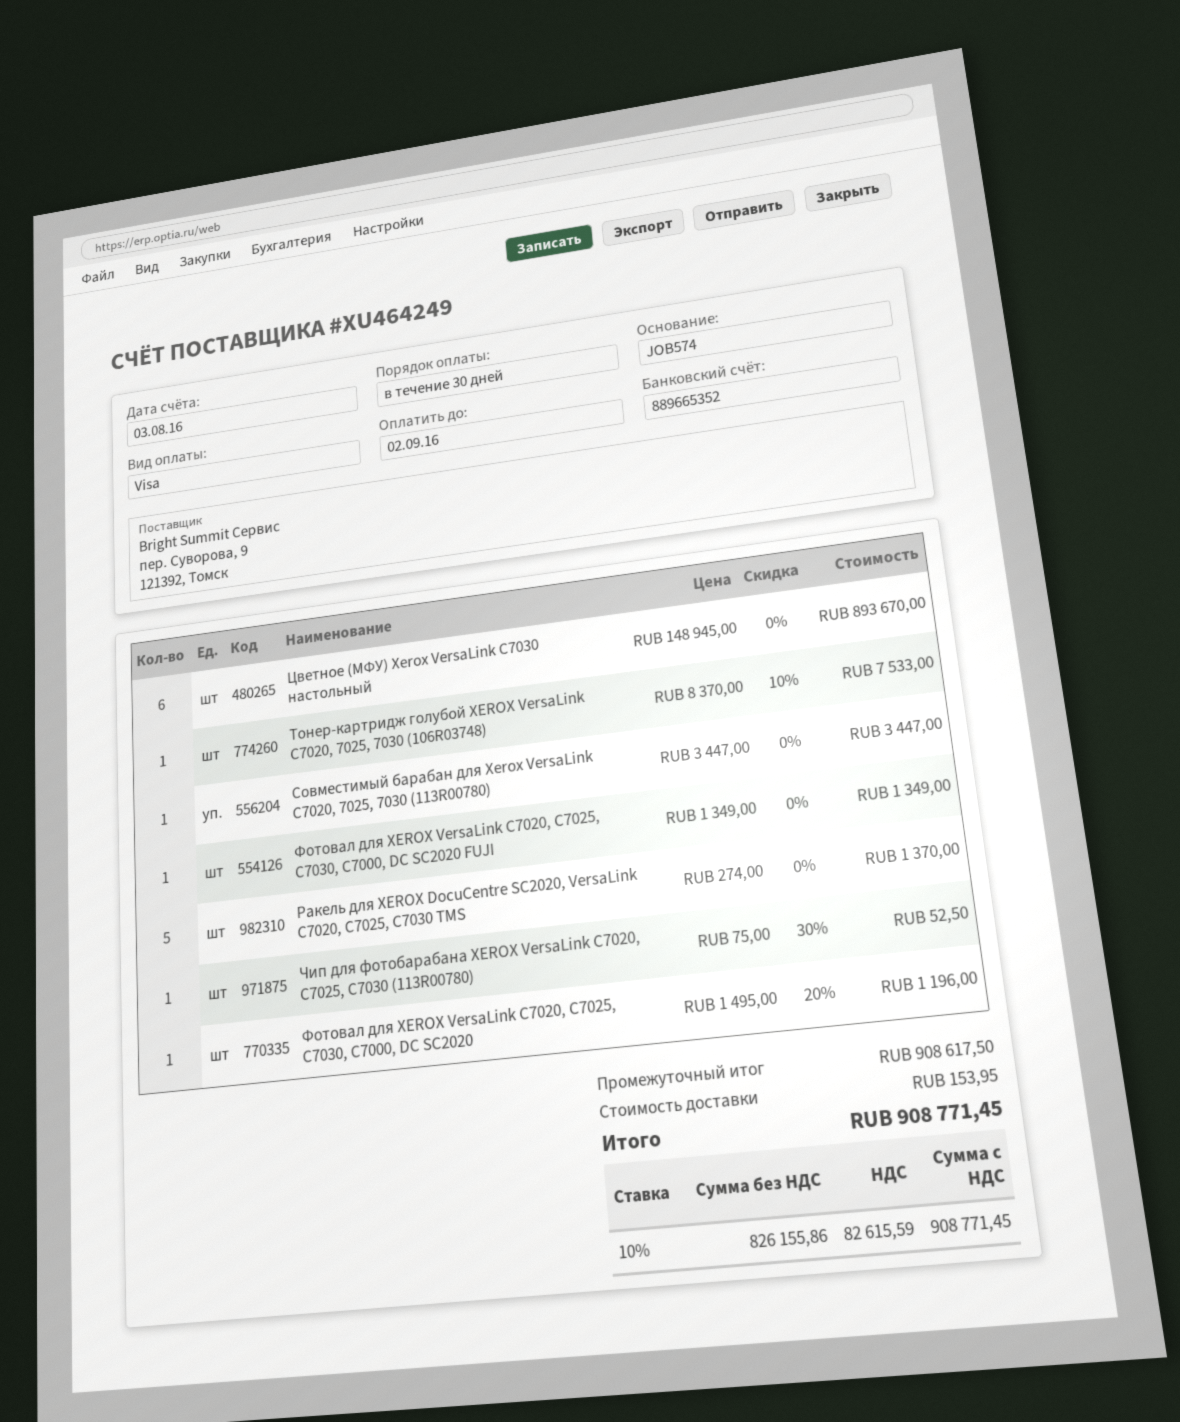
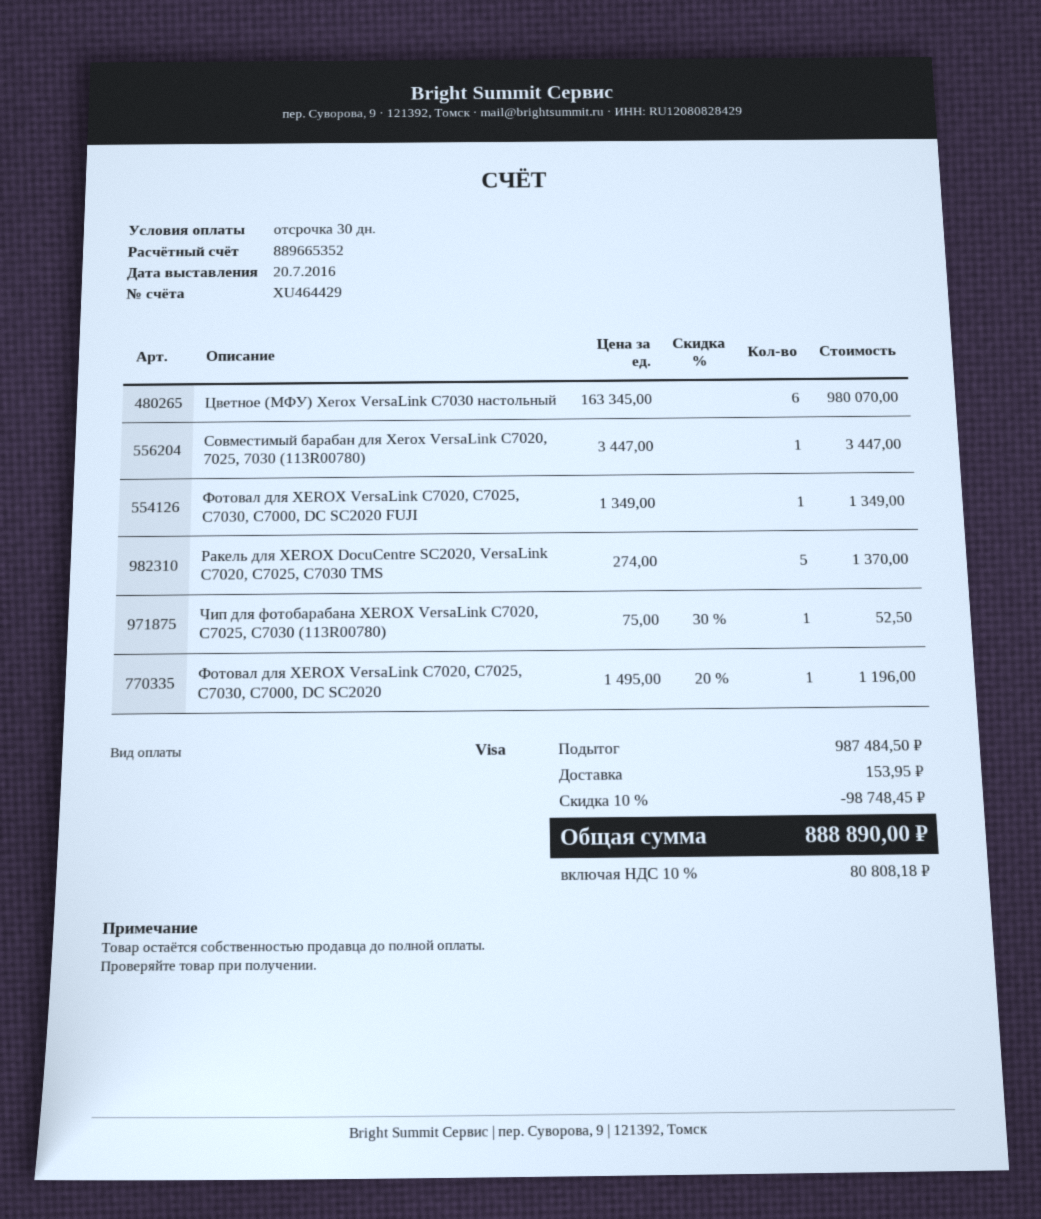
invoice number: XU464249 -> XU464429
invoice date: 2016-08-03 -> 2016-07-20
Цветное (МФУ) Xerox VersaLink C7030 настольный: 6 x 148945.00 = 893670.00 -> 6 x 163345.00 = 980070.00
Тонер-картридж голубой XEROX VersaLink C7020, 7025, 7030 (106R03748): 1 x 8370.00 - 10% = 7533.00 -> none
subtotal: 908617.50 -> 987484.50
discount: none -> 10% = 98748.45
tax: 10% = 82615.59 -> 10% = 80808.18
total: 908771.45 -> 888890.00

